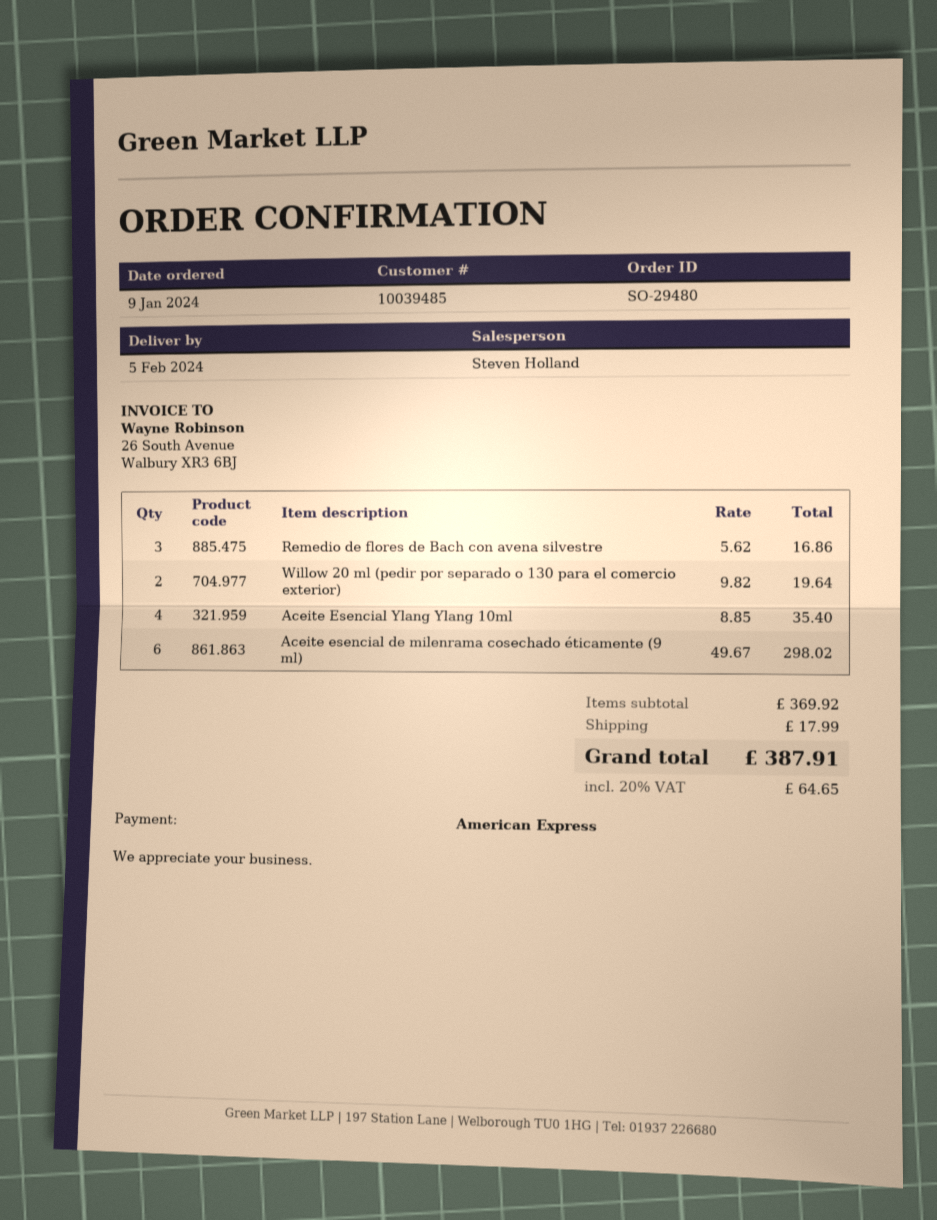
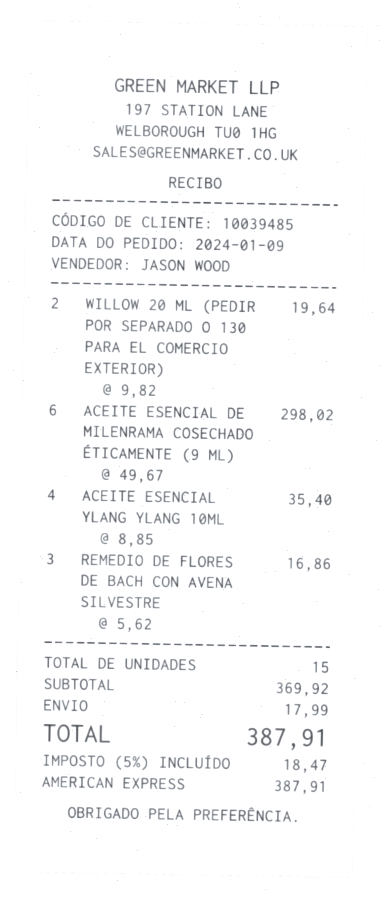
sales rep: Steven Holland -> JASON WOOD
tax: 20% = 64.65 -> 5% = 18.47

